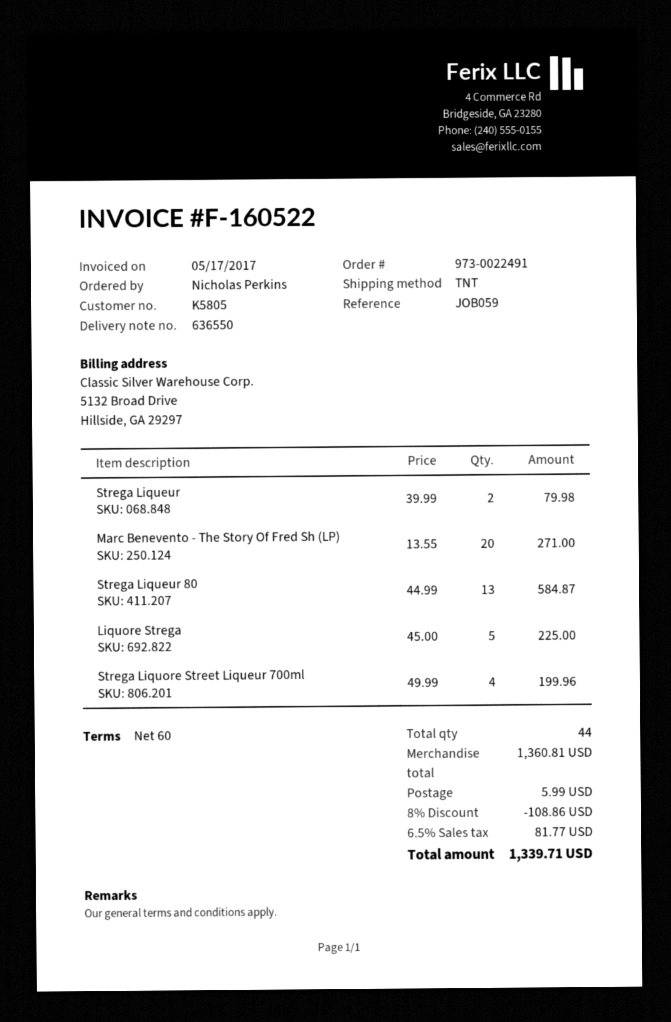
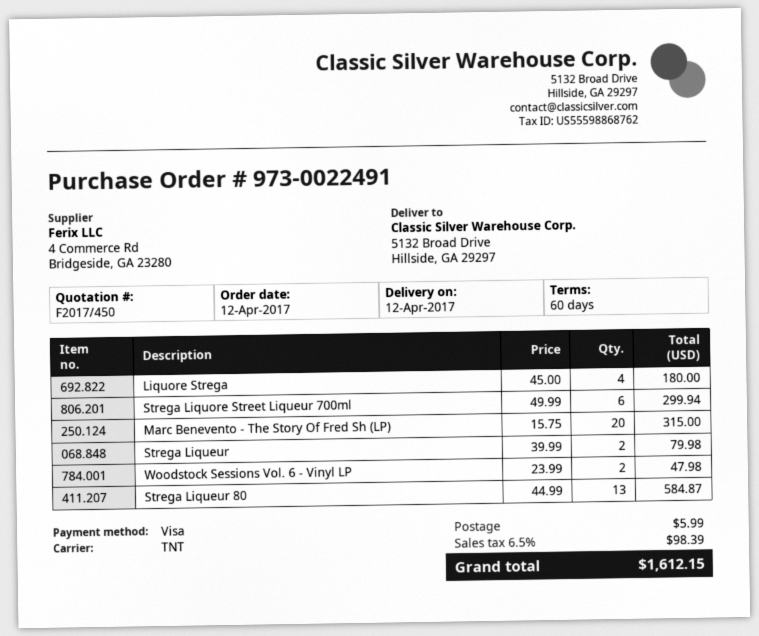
Marc Benevento - The Story Of Fred Sh (LP): 20 x 13.55 = 271.00 -> 20 x 15.75 = 315.00
Liquore Strega: 5 x 45.00 = 225.00 -> 4 x 45.00 = 180.00
Strega Liquore Street Liqueur 700ml: 4 x 49.99 = 199.96 -> 6 x 49.99 = 299.94
Woodstock Sessions Vol. 6 - Vinyl LP: none -> 2 x 23.99 = 47.98
discount: 8% = 108.86 -> none
tax: 6.5% = 81.77 -> 6.5% = 98.39
total: 1339.71 -> 1612.15

